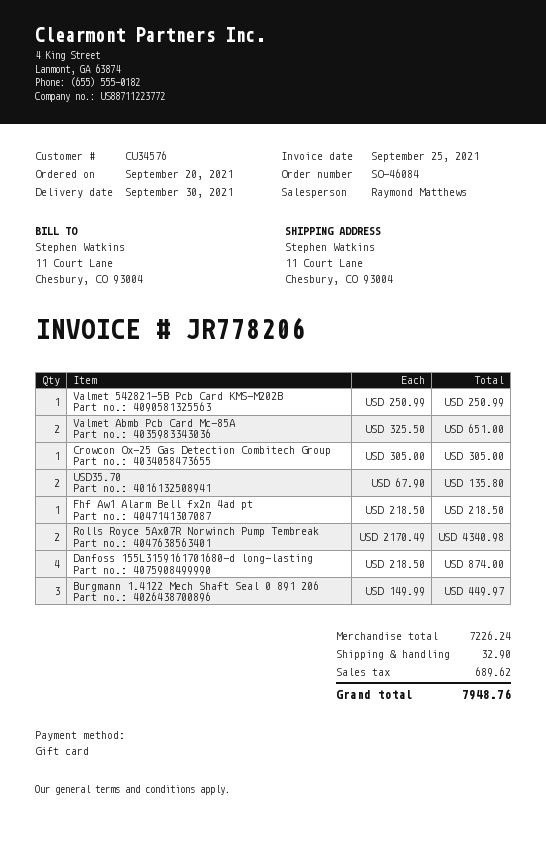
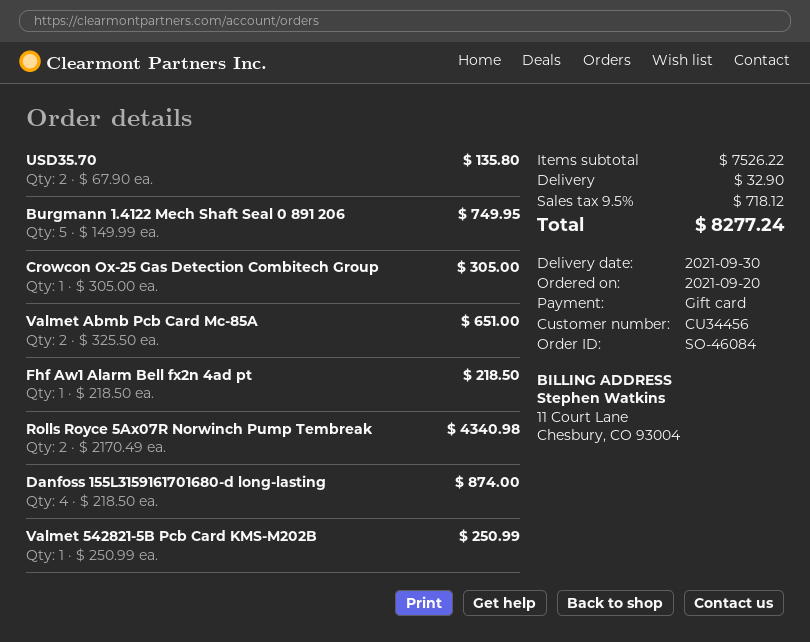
customer number: CU34576 -> CU34456
Burgmann 1.4122 Mech Shaft Seal 0 891 206: 3 x 149.99 = 449.97 -> 5 x 149.99 = 749.95
subtotal: 7226.24 -> 7526.22
tax: 689.62 -> 718.12
total: 7948.76 -> 8277.24

